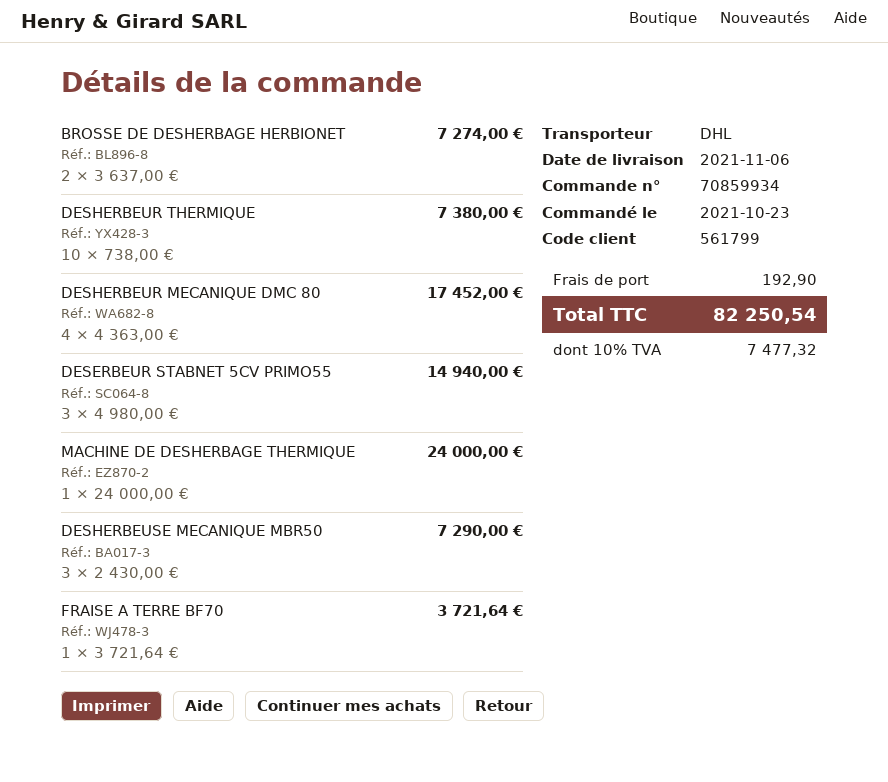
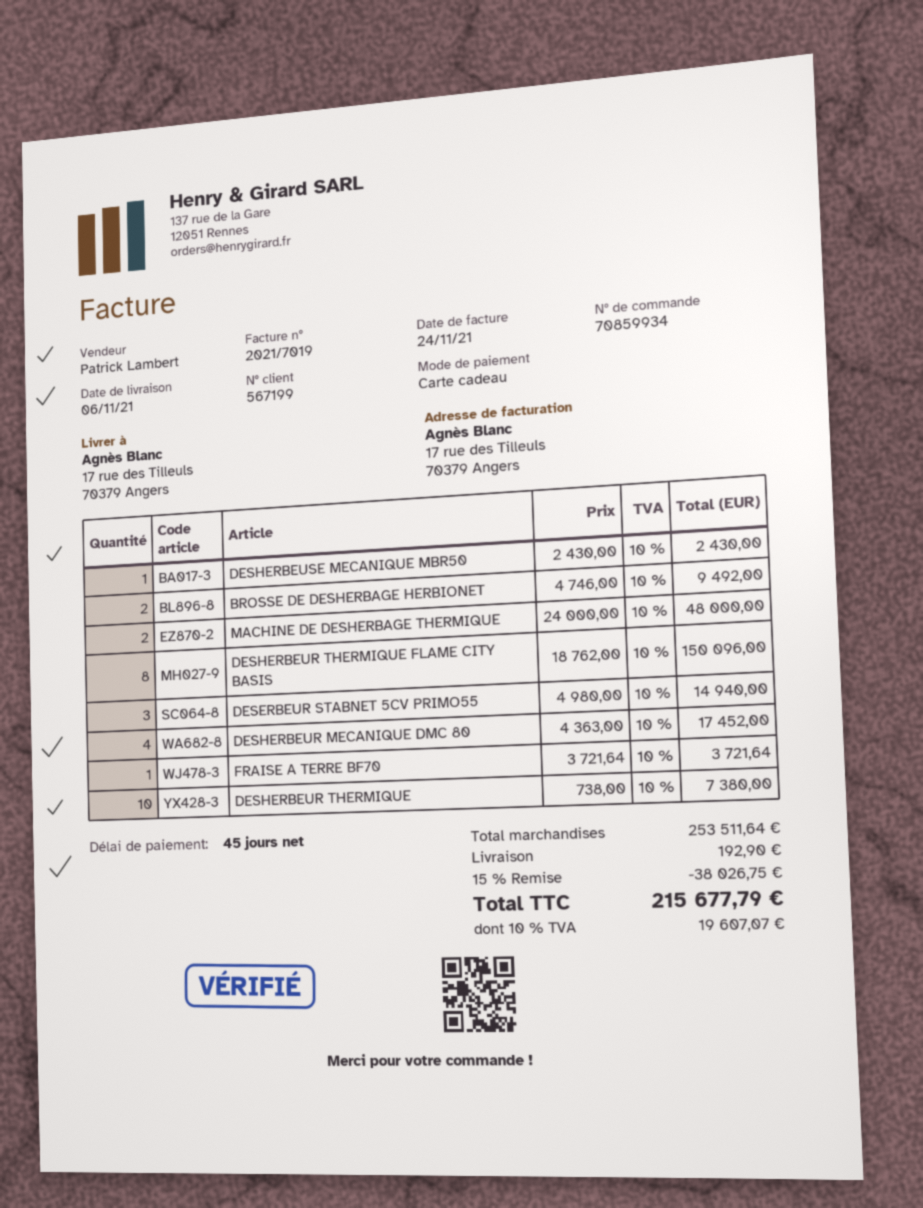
customer number: 561799 -> 567199
BROSSE DE DESHERBAGE HERBIONET: 2 x 3637.00 = 7274.00 -> 2 x 4746.00 = 9492.00
MACHINE DE DESHERBAGE THERMIQUE: 1 x 24000.00 = 24000.00 -> 2 x 24000.00 = 48000.00
DESHERBEUSE MECANIQUE MBR50: 3 x 2430.00 = 7290.00 -> 1 x 2430.00 = 2430.00
DESHERBEUR THERMIQUE FLAME CITY BASIS: none -> 8 x 18762.00 = 150096.00
discount: none -> 15% = 38026.75
tax: 10% = 7477.32 -> 10% = 19607.07
total: 82250.54 -> 215677.79

